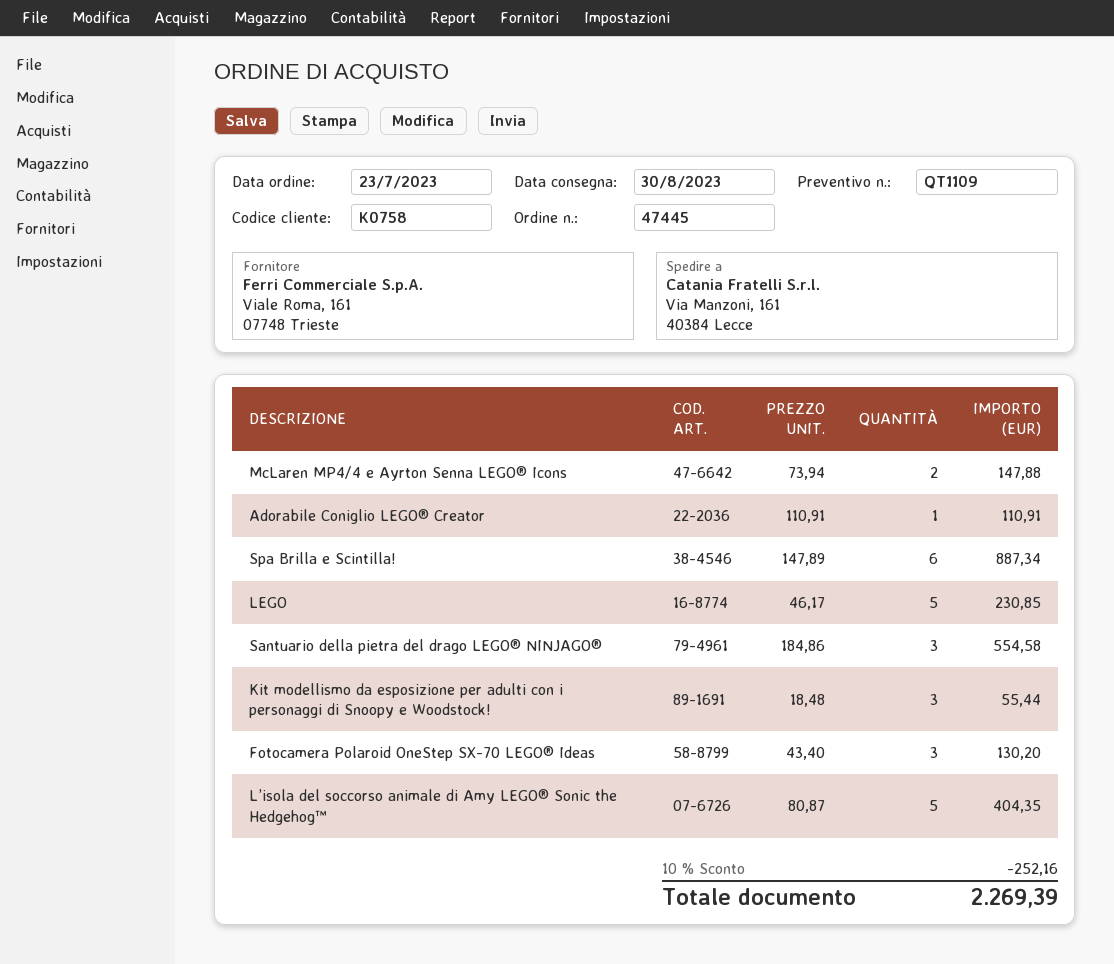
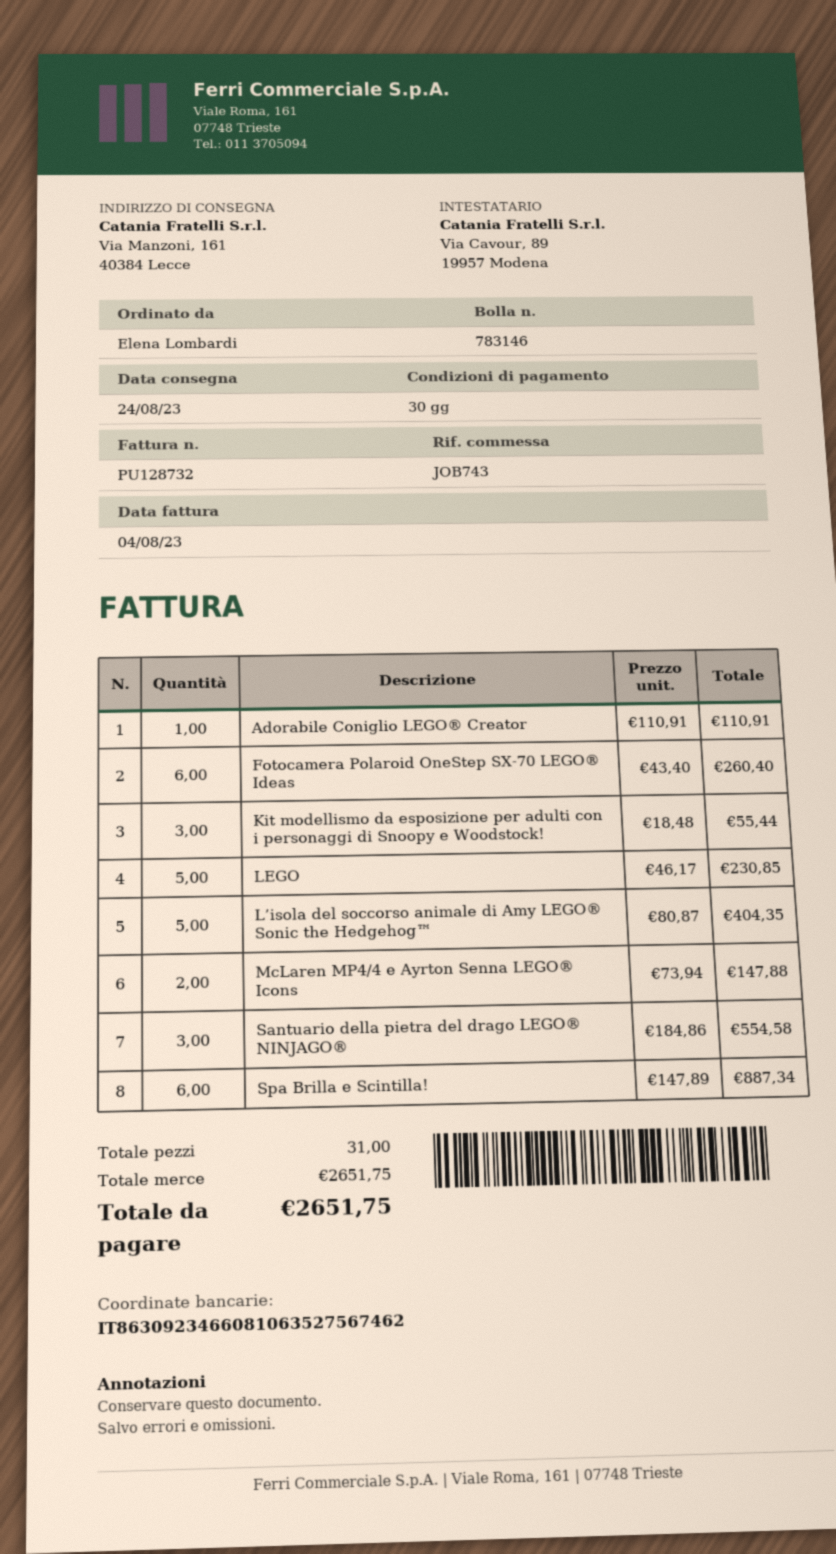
delivery date: 2023-08-30 -> 2023-08-24
Fotocamera Polaroid OneStep SX-70 LEGO® Ideas: 3 x 43.40 = 130.20 -> 6 x 43.40 = 260.40
discount: 10% = 252.16 -> none
total: 2269.39 -> 2651.75

